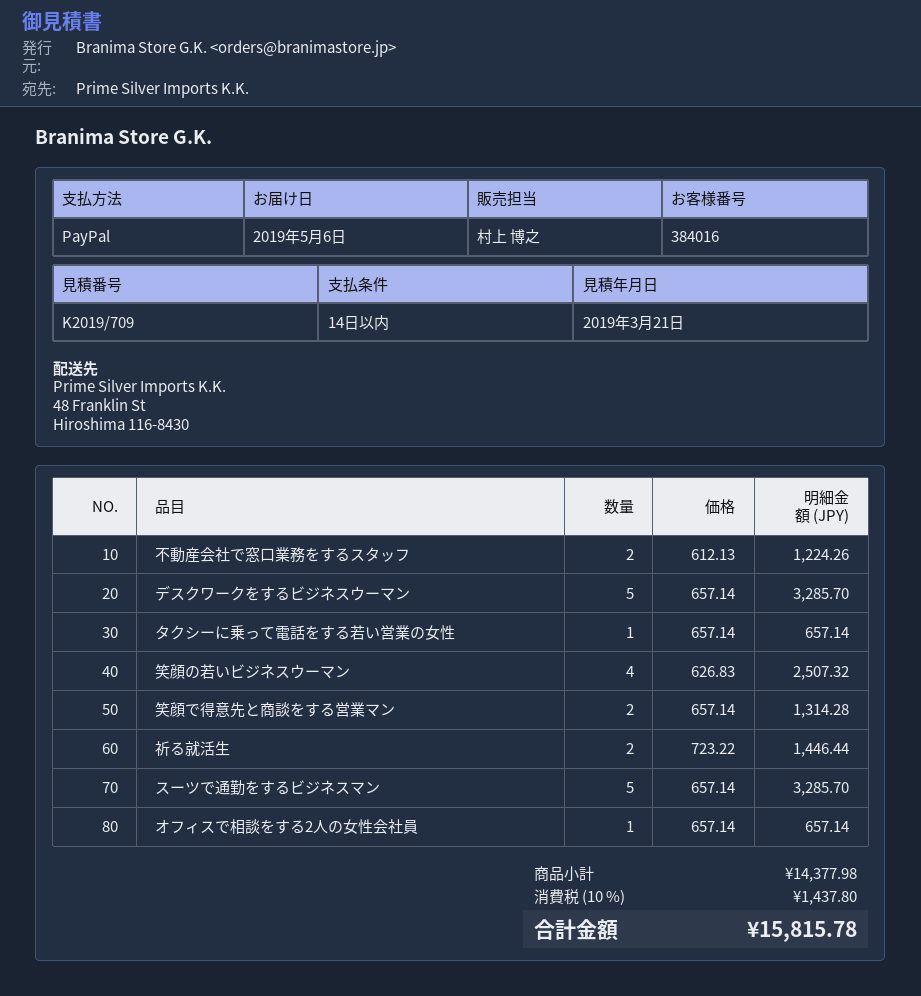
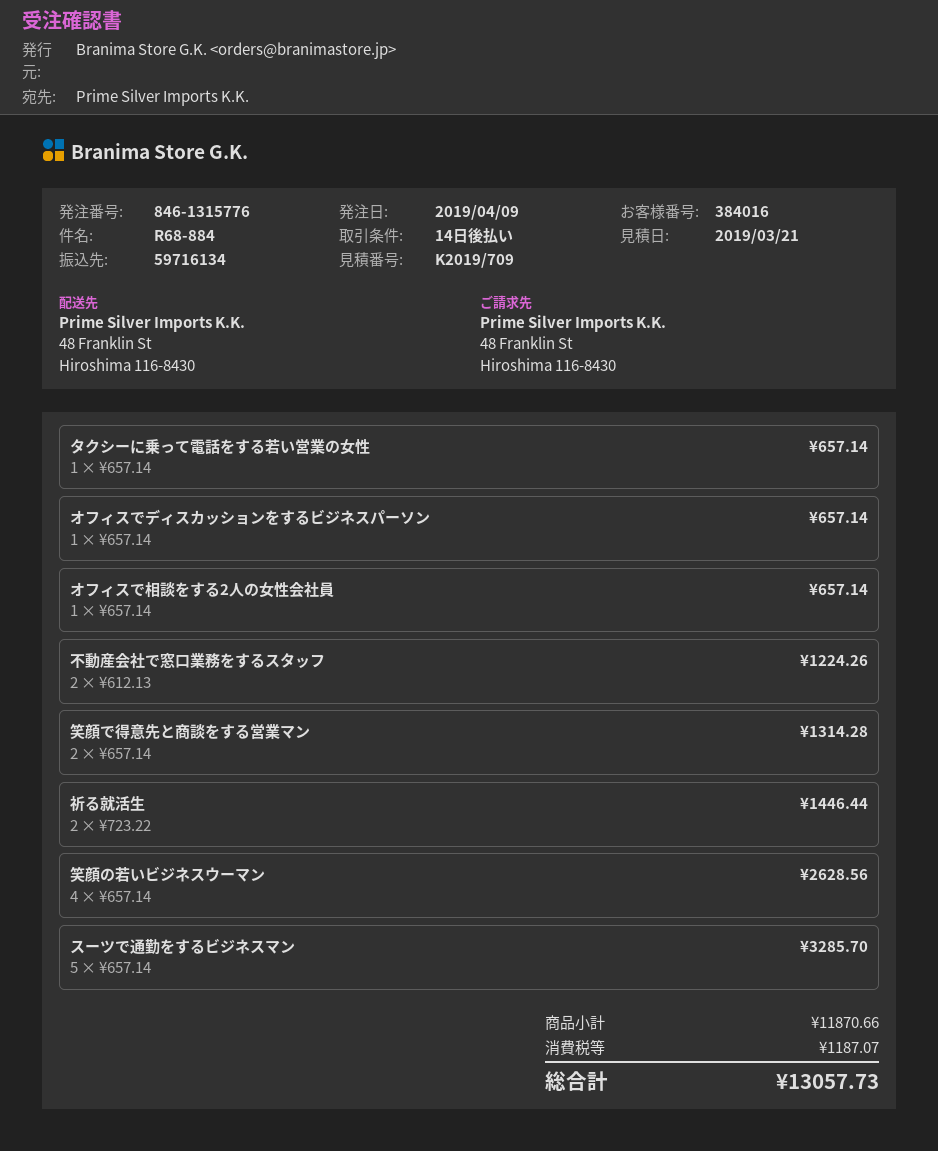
デスクワークをするビジネスウーマン: 5 x 657.14 = 3285.70 -> none
笑顔の若いビジネスウーマン: 4 x 626.83 = 2507.32 -> 4 x 657.14 = 2628.56
オフィスでディスカッションをするビジネスパーソン: none -> 1 x 657.14 = 657.14
subtotal: 14377.98 -> 11870.66
tax: 1437.80 -> 1187.07
total: 15815.78 -> 13057.73

